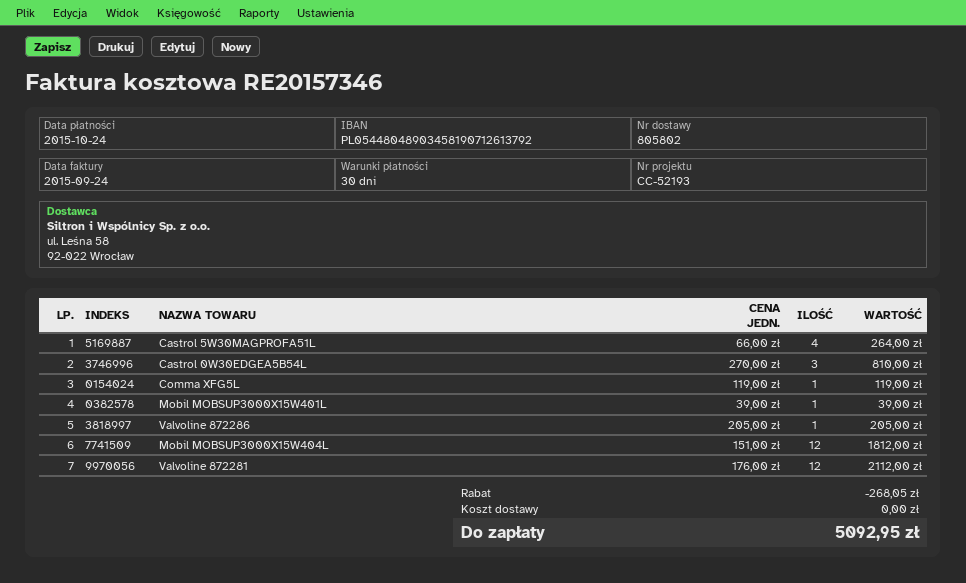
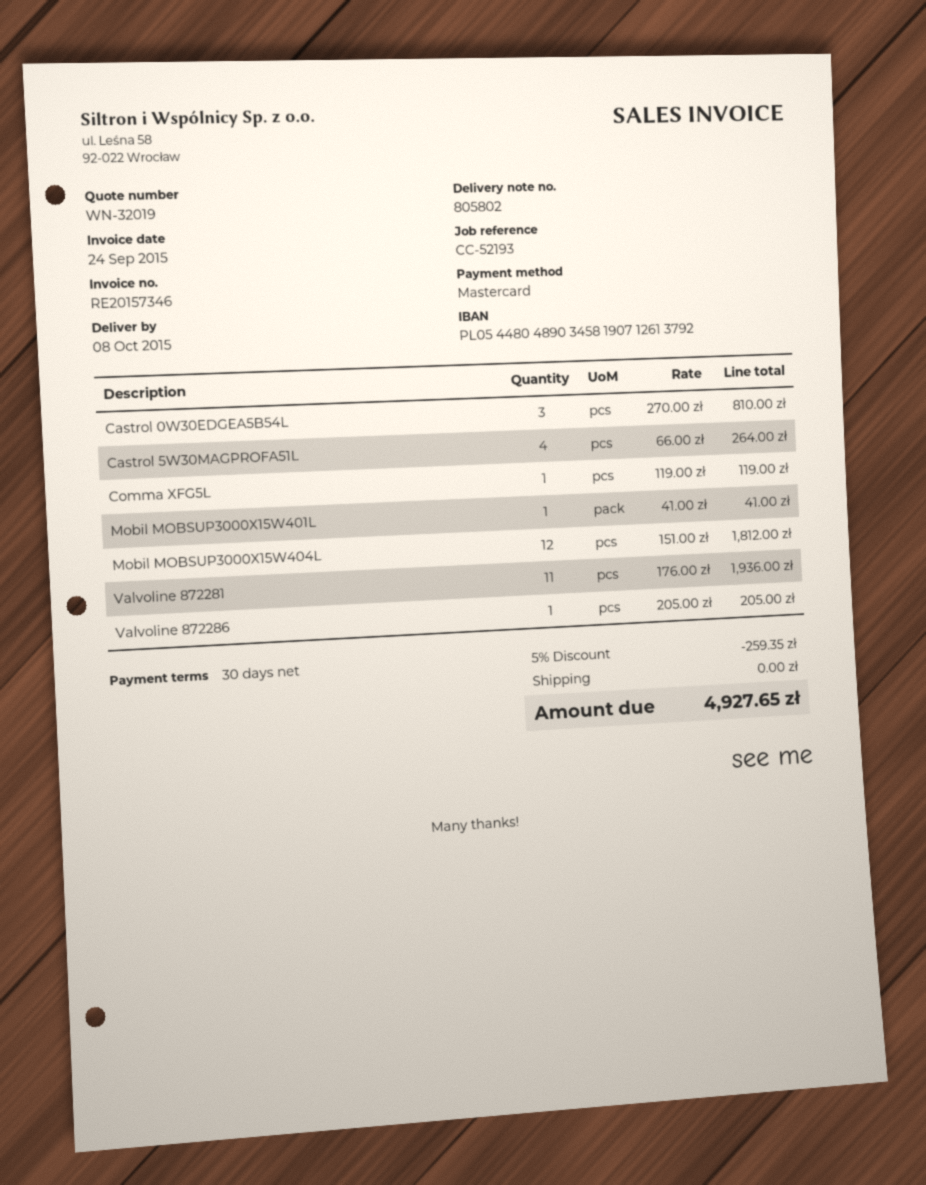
Mobil MOBSUP3000X15W401L: 1 x 39.00 = 39.00 -> 1 x 41.00 = 41.00
Valvoline 872281: 12 x 176.00 = 2112.00 -> 11 x 176.00 = 1936.00
discount: 268.05 -> 259.35
total: 5092.95 -> 4927.65

